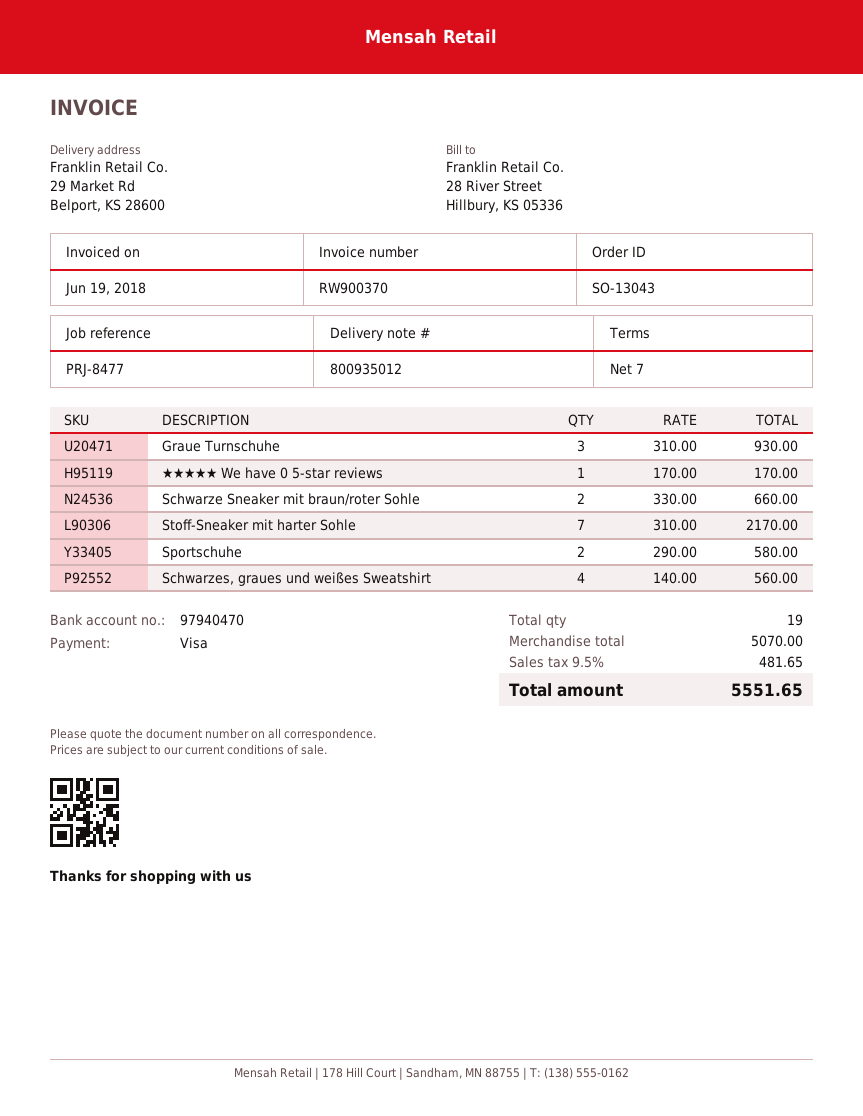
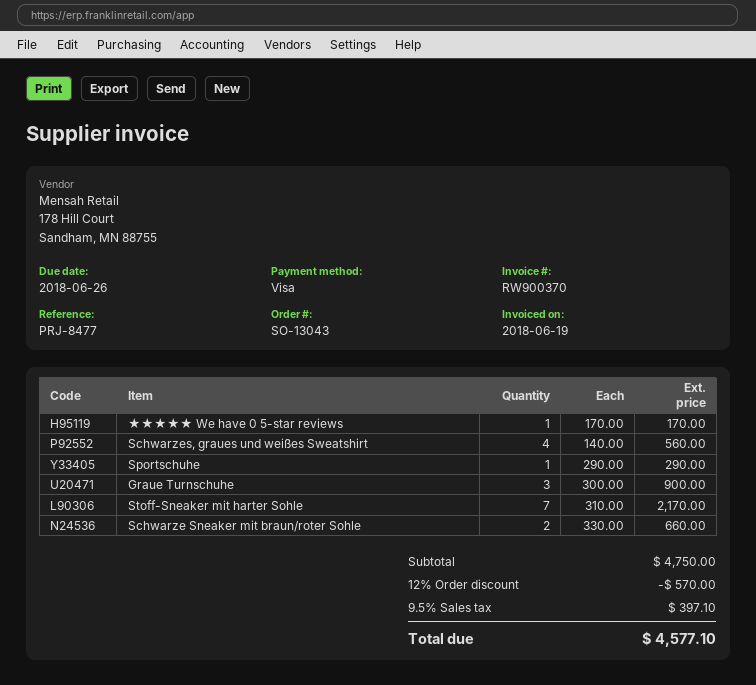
Graue Turnschuhe: 3 x 310.00 = 930.00 -> 3 x 300.00 = 900.00
Sportschuhe: 2 x 290.00 = 580.00 -> 1 x 290.00 = 290.00
subtotal: 5070.00 -> 4750.00
discount: none -> 12% = 570.00
tax: 9.5% = 481.65 -> 9.5% = 397.10
total: 5551.65 -> 4577.10

